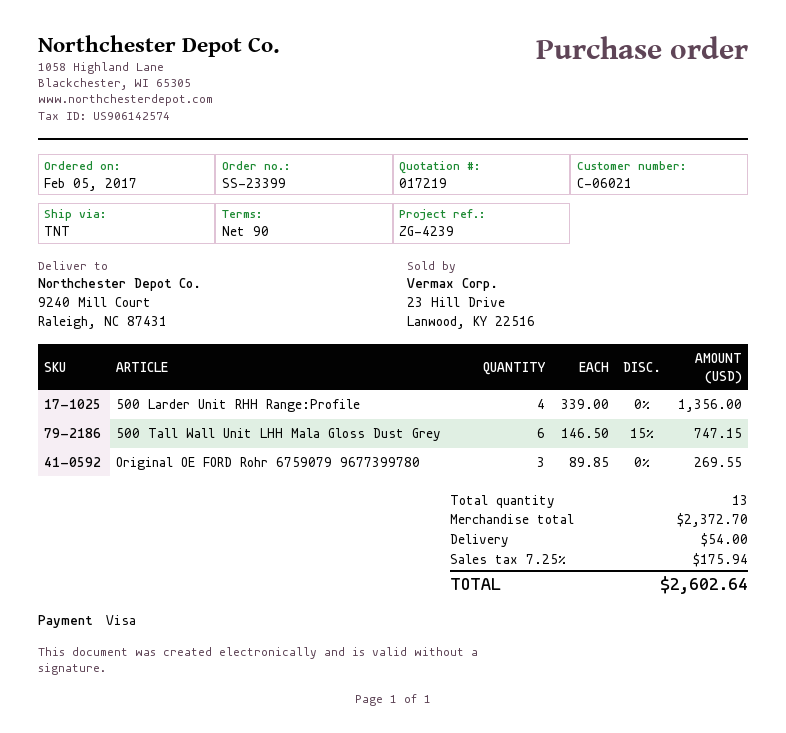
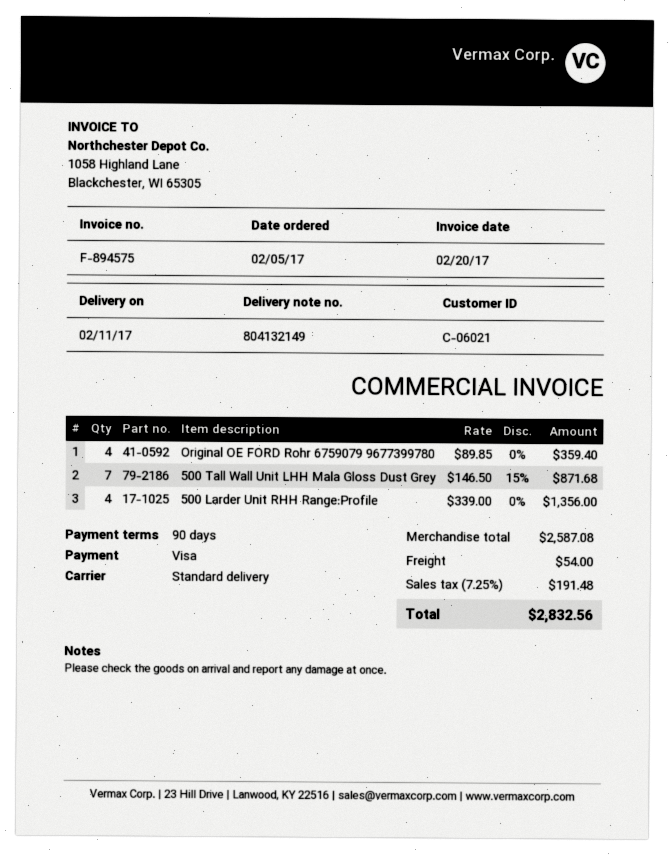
shipping method: TNT -> standard
500 Tall Wall Unit LHH Mala Gloss Dust Grey: 6 x 146.50 - 15% = 747.15 -> 7 x 146.50 - 15% = 871.68
Original OE FORD Rohr 6759079 9677399780: 3 x 89.85 = 269.55 -> 4 x 89.85 = 359.40
subtotal: 2372.70 -> 2587.08
tax: 7.25% = 175.94 -> 7.25% = 191.48
total: 2602.64 -> 2832.56

